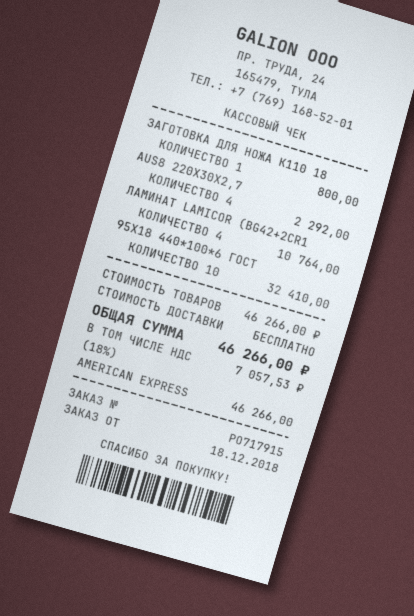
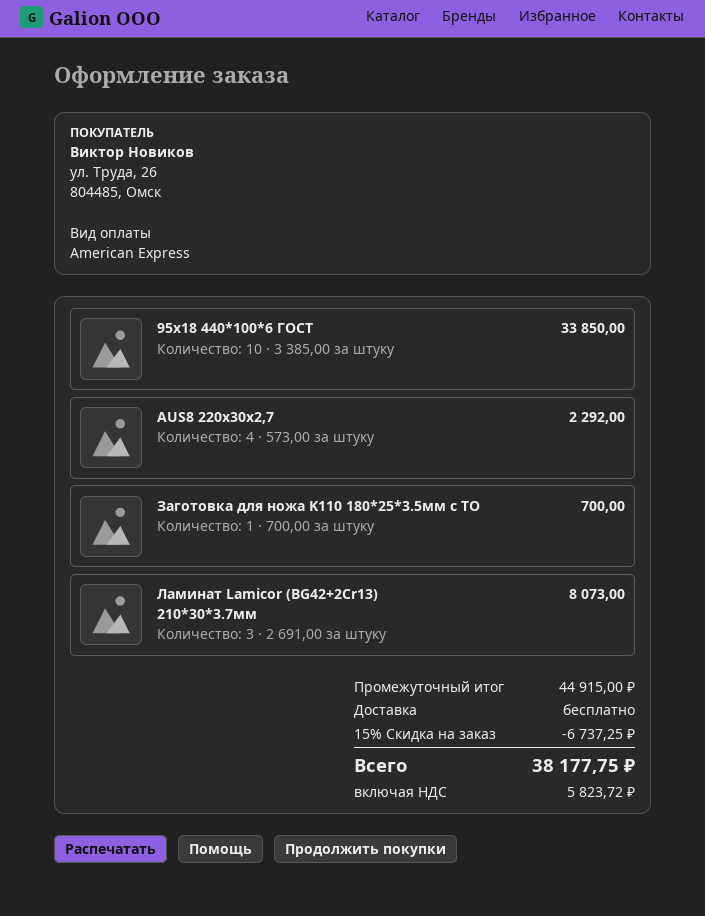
ЗАГОТОВКА ДЛЯ НОЖА K110 18: 1 for 800.00 -> 1 for 700.00
ЛАМИНАТ LAMICOR (BG42+2CR1: 4 for 10764.00 -> 3 for 8073.00
95Х18 440*100*6 ГОСТ: 10 for 32410.00 -> 10 for 33850.00
subtotal: 46266.00 -> 44915.00
discount: none -> 15% = 6737.25
tax: 7057.53 -> 5823.72
total: 46266.00 -> 38177.75

